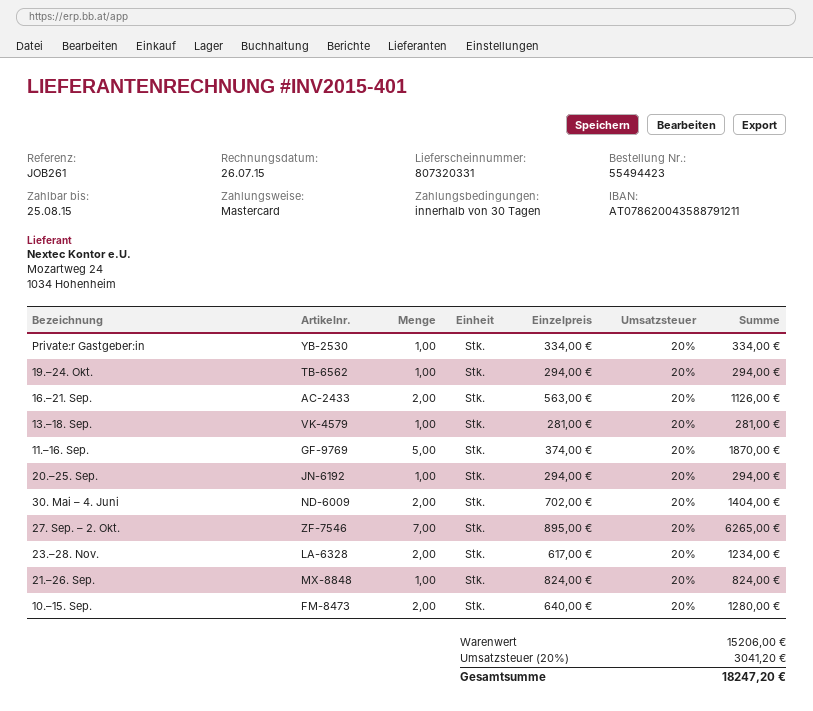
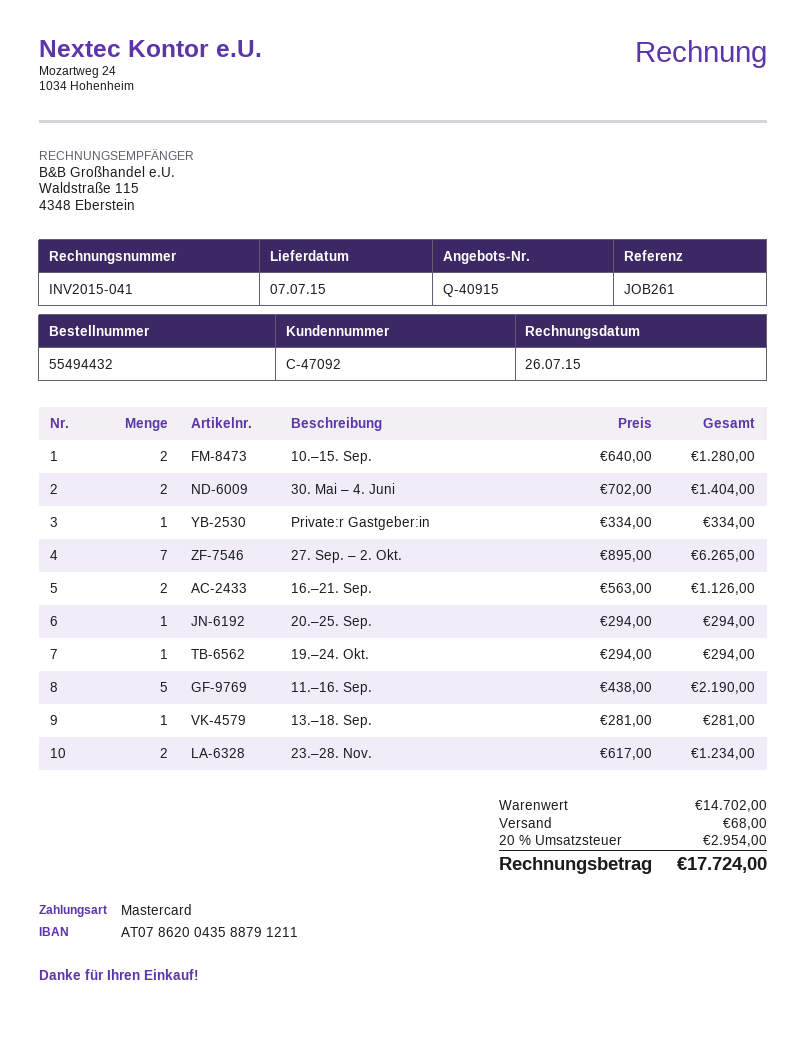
order number: 55494423 -> 55494432
invoice number: INV2015-401 -> INV2015-041
11.–16. Sep.: 5 x 374.00 = 1870.00 -> 5 x 438.00 = 2190.00
21.–26. Sep.: 1 x 824.00 = 824.00 -> none
subtotal: 15206.00 -> 14702.00
shipping: none -> 68.00
tax: 20% = 3041.20 -> 20% = 2954.00
total: 18247.20 -> 17724.00

